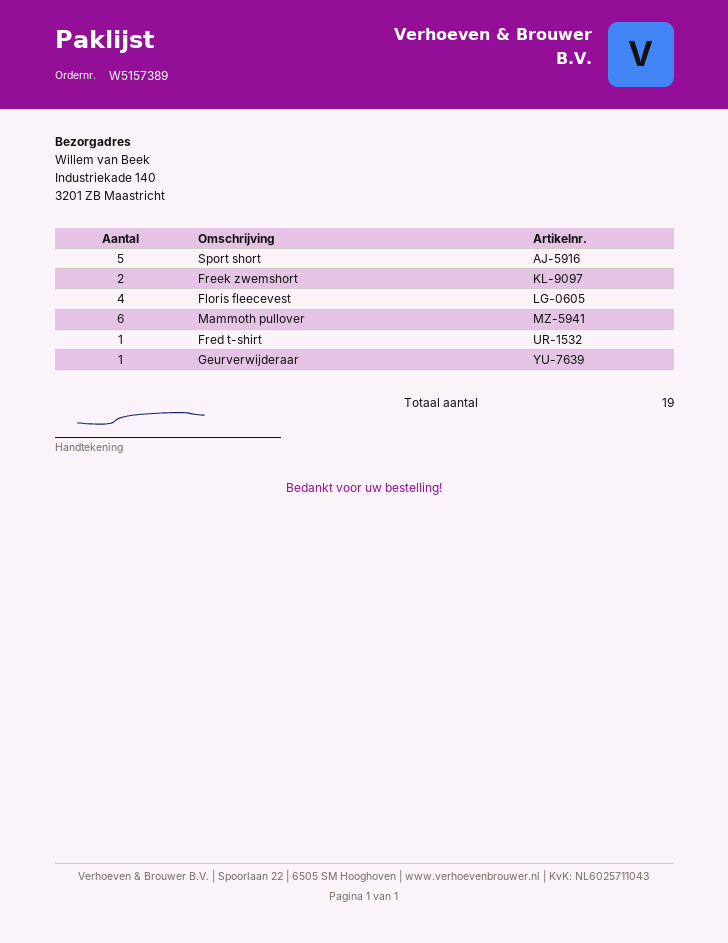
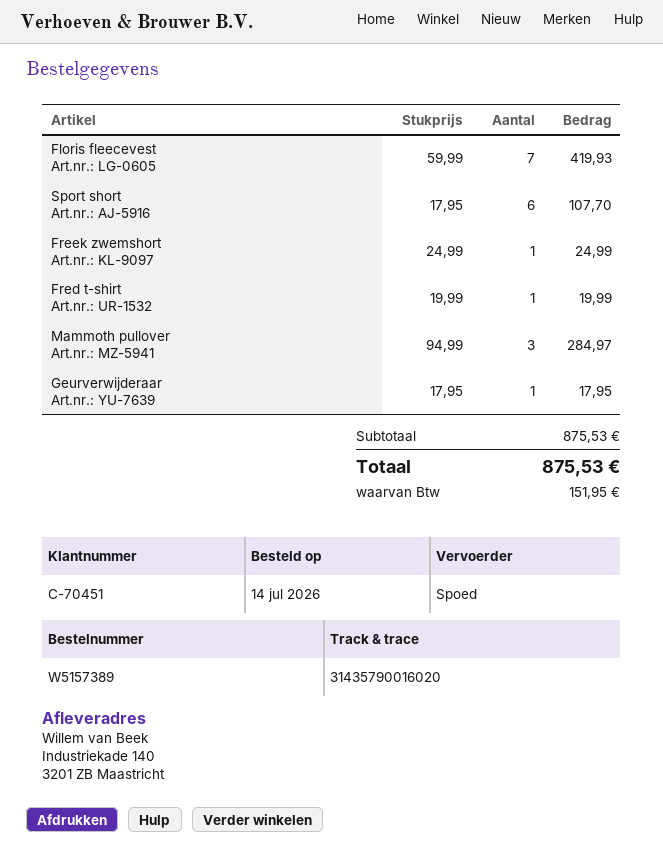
Sport short: 5 -> 6
Freek zwemshort: 2 -> 1
Floris fleecevest: 4 -> 7
Mammoth pullover: 6 -> 3

